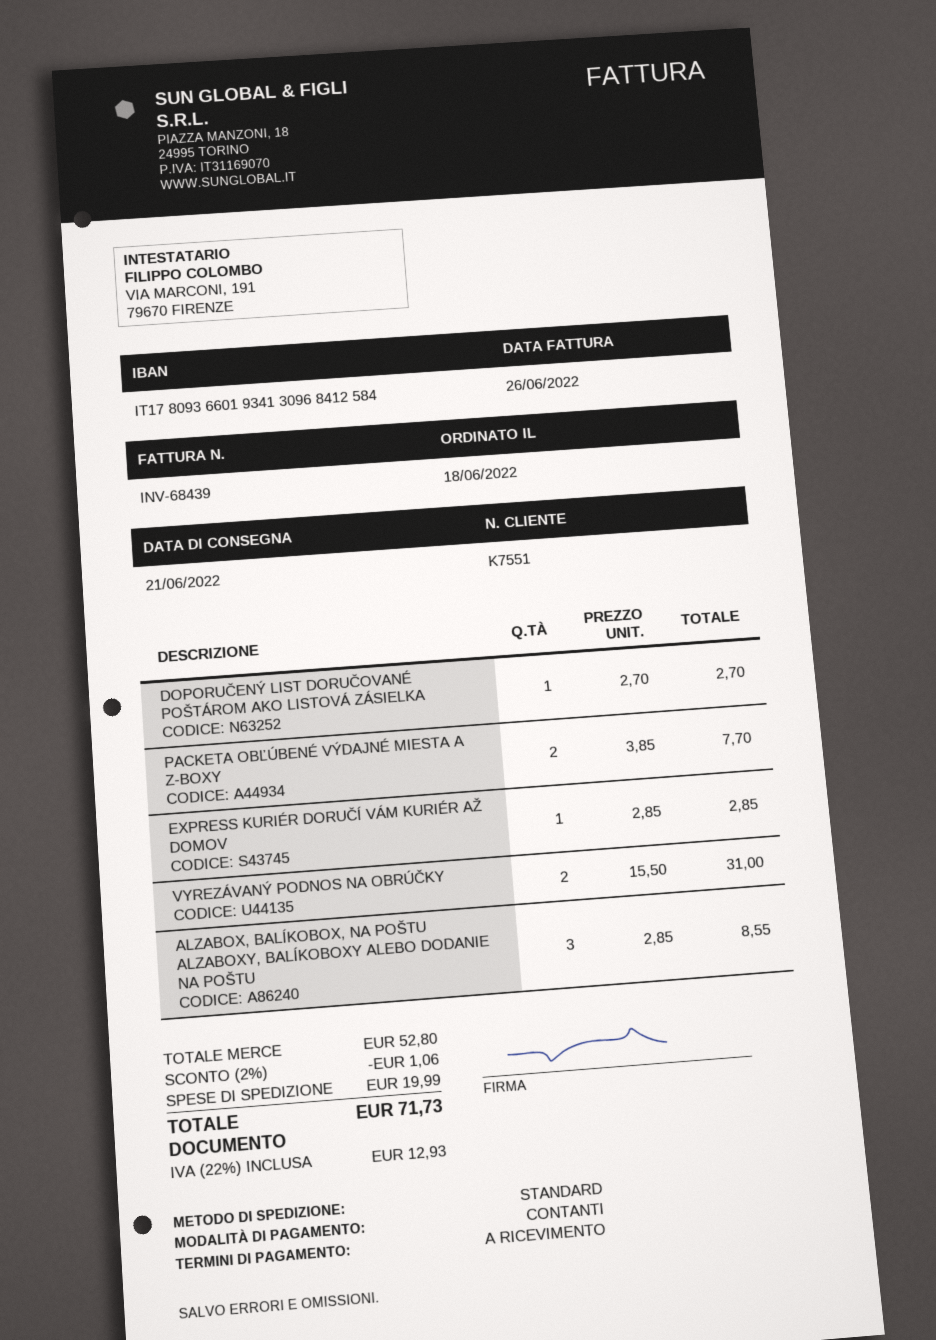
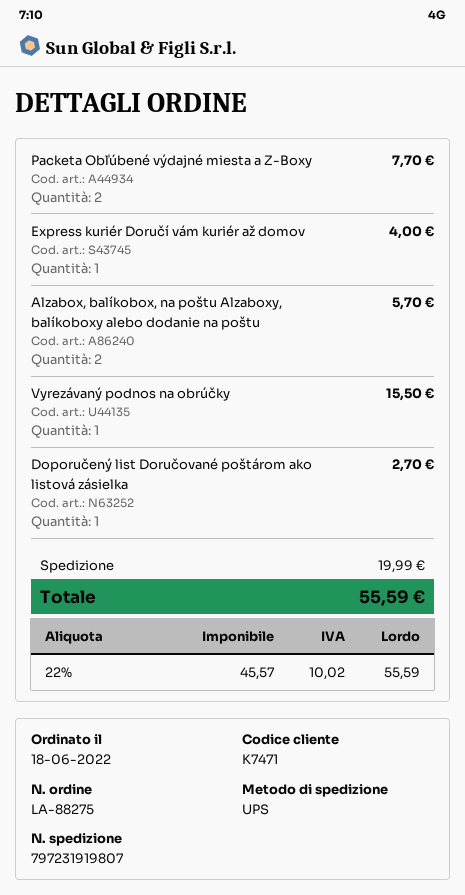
customer number: K7551 -> K7471
shipping method: standard -> UPS
EXPRESS KURIÉR DORUČÍ VÁM KURIÉR AŽ DOMOV: 1 for 2.85 -> 1 for 4.00
VYREZÁVANÝ PODNOS NA OBRÚČKY: 2 for 31.00 -> 1 for 15.50
ALZABOX, BALÍKOBOX, NA POŠTU ALZABOXY, BALÍKOBOXY ALEBO DODANIE NA POŠTU: 3 for 8.55 -> 2 for 5.70
discount: 2% = 1.06 -> none
tax: 22% = 12.93 -> 22% = 10.02
total: 71.73 -> 55.59

